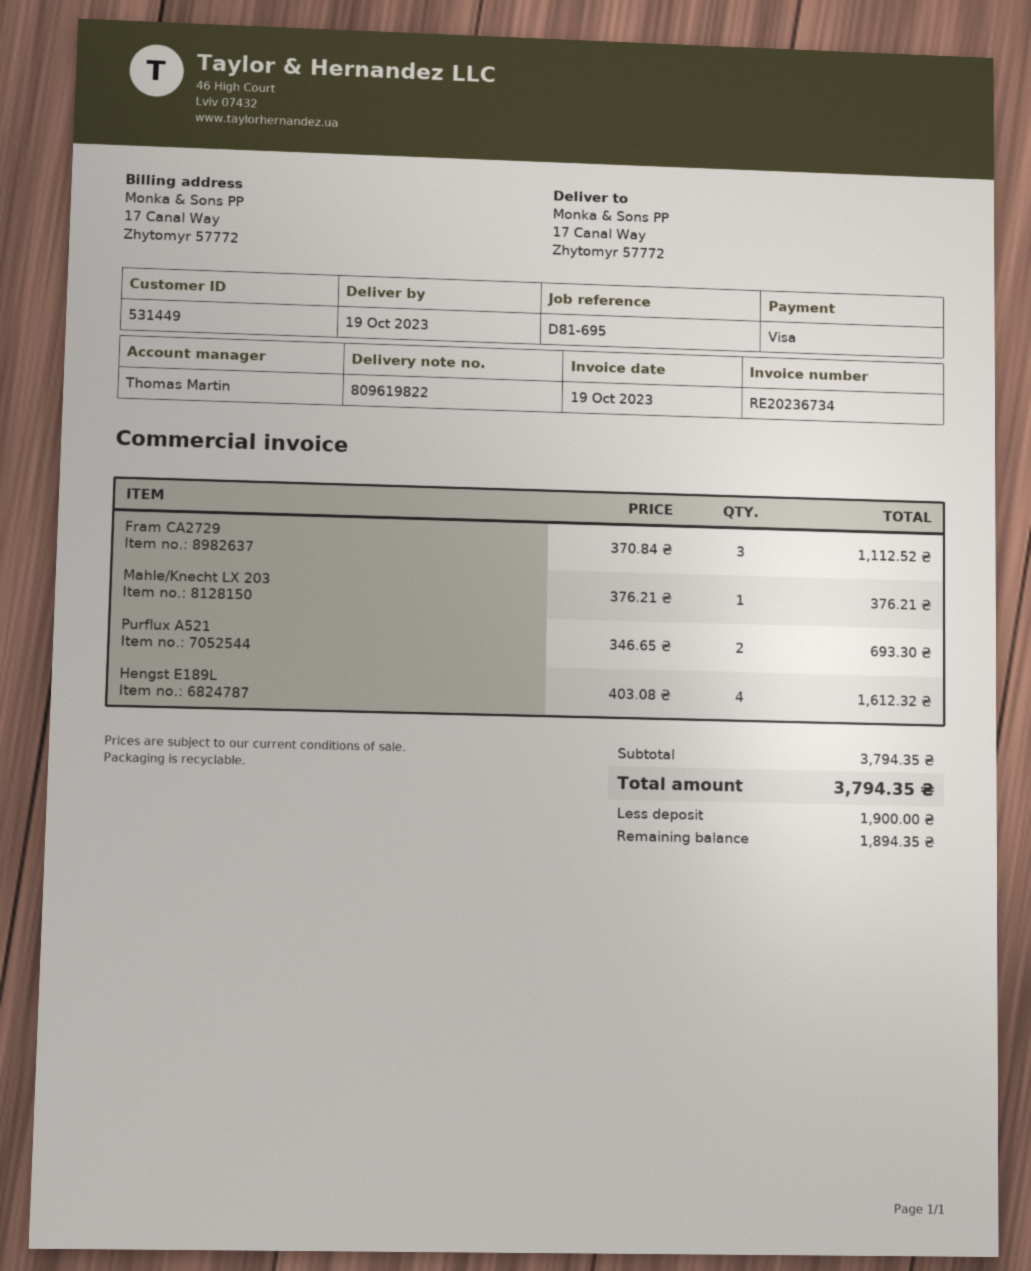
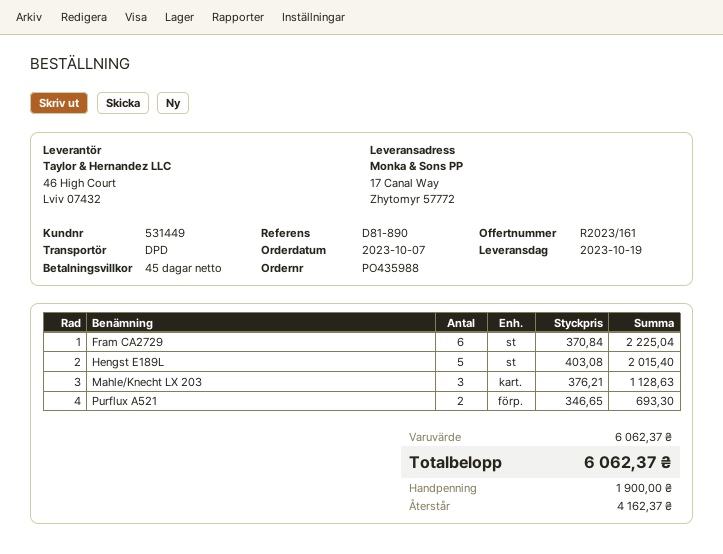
reference: D81-695 -> D81-890
Fram CA2729: 3 x 370.84 = 1112.52 -> 6 x 370.84 = 2225.04
Mahle/Knecht LX 203: 1 x 376.21 = 376.21 -> 3 x 376.21 = 1128.63
Hengst E189L: 4 x 403.08 = 1612.32 -> 5 x 403.08 = 2015.40
subtotal: 3794.35 -> 6062.37
total: 3794.35 -> 6062.37
balance: 1894.35 -> 4162.37

